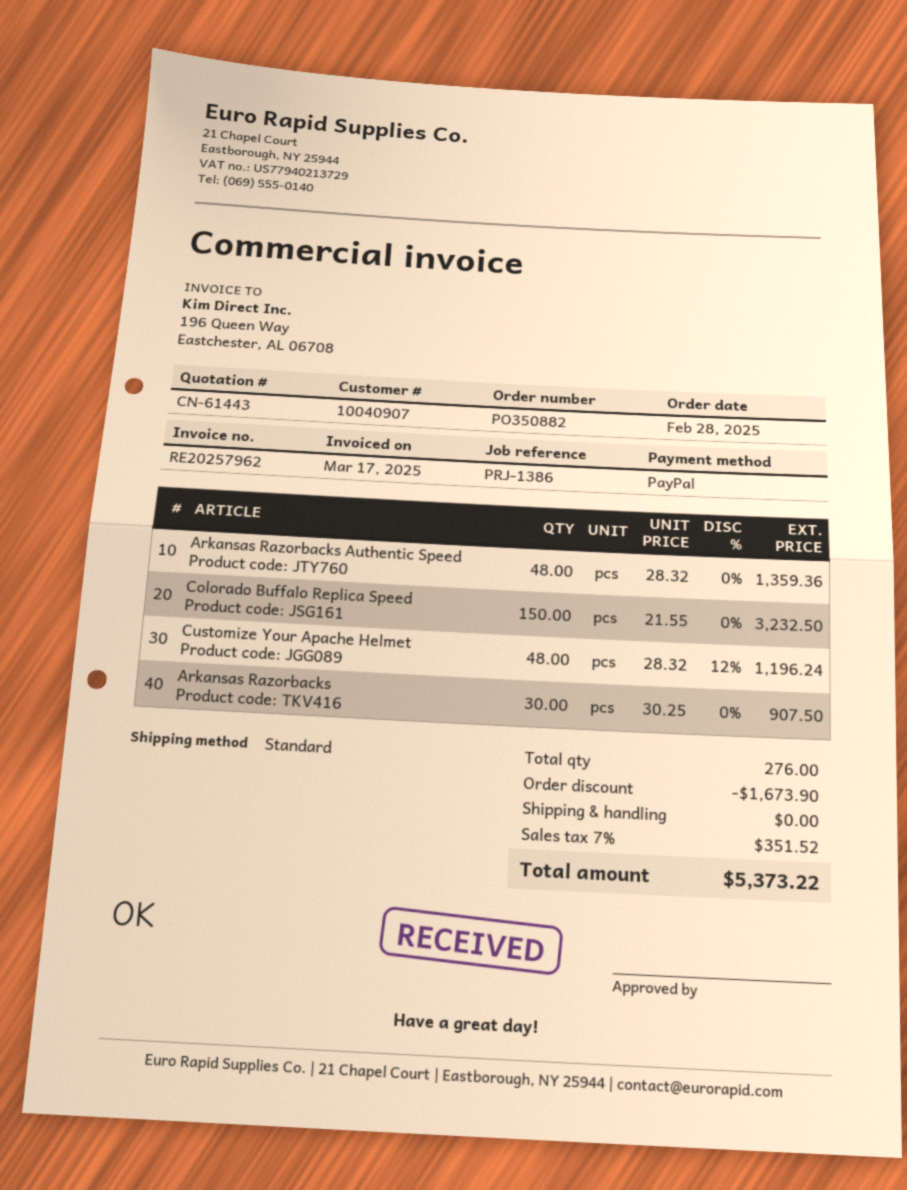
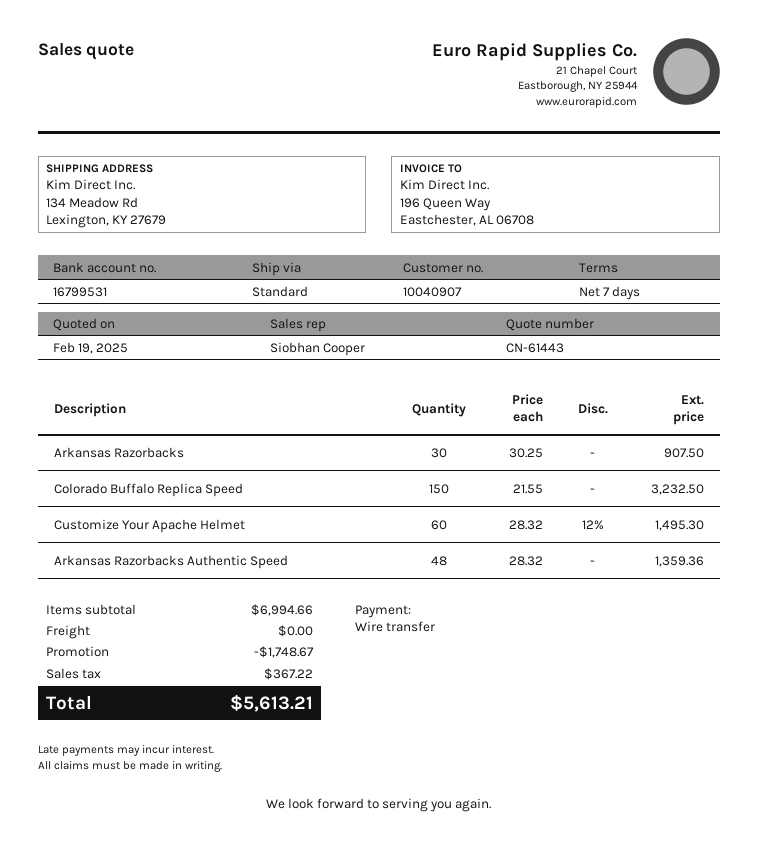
payment method: PayPal -> bank transfer
Customize Your Apache Helmet: 48 x 28.32 - 12% = 1196.24 -> 60 x 28.32 - 12% = 1495.30
discount: 1673.90 -> 1748.67
tax: 351.52 -> 367.22
total: 5373.22 -> 5613.21

